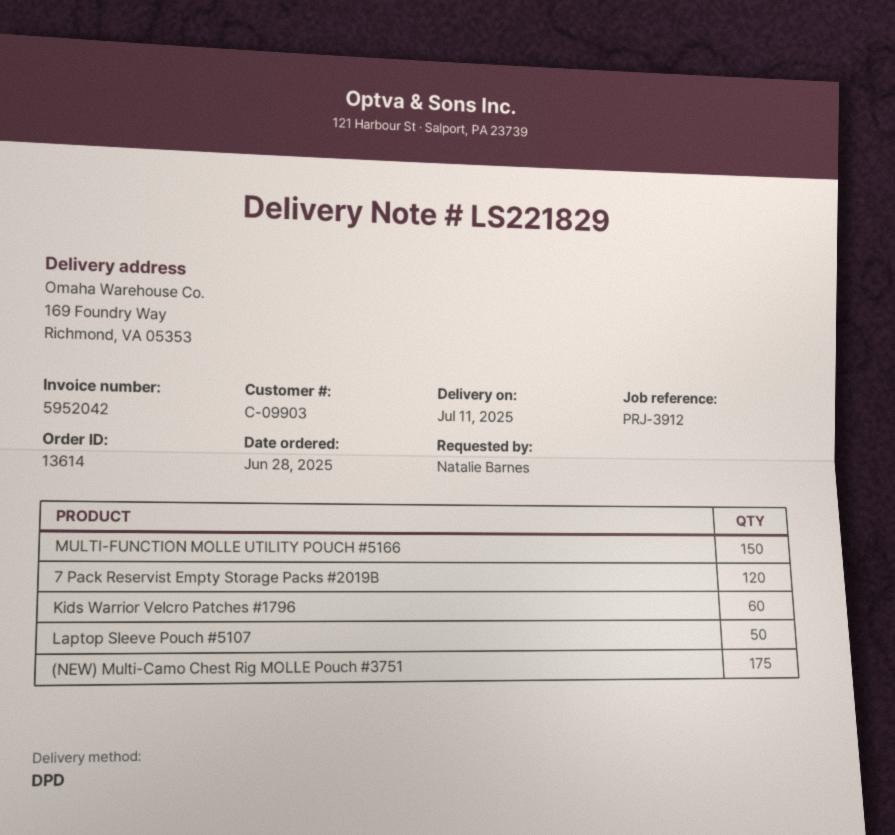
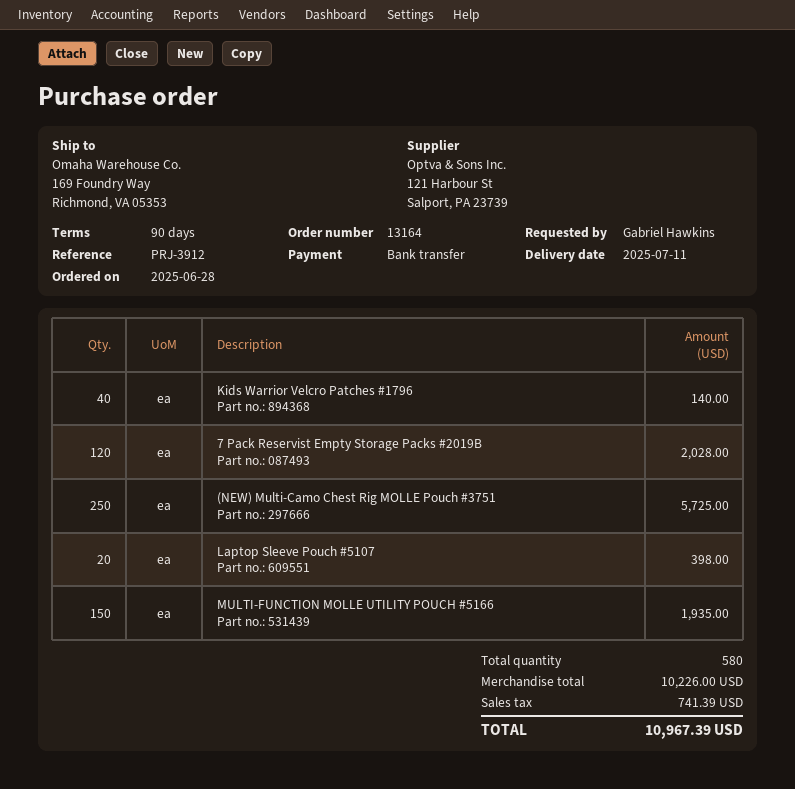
order number: 13614 -> 13164
ordered by: Natalie Barnes -> Gabriel Hawkins
Kids Warrior Velcro Patches #1796: 60 -> 40
Laptop Sleeve Pouch #5107: 50 -> 20
(NEW) Multi-Camo Chest Rig MOLLE Pouch #3751: 175 -> 250

